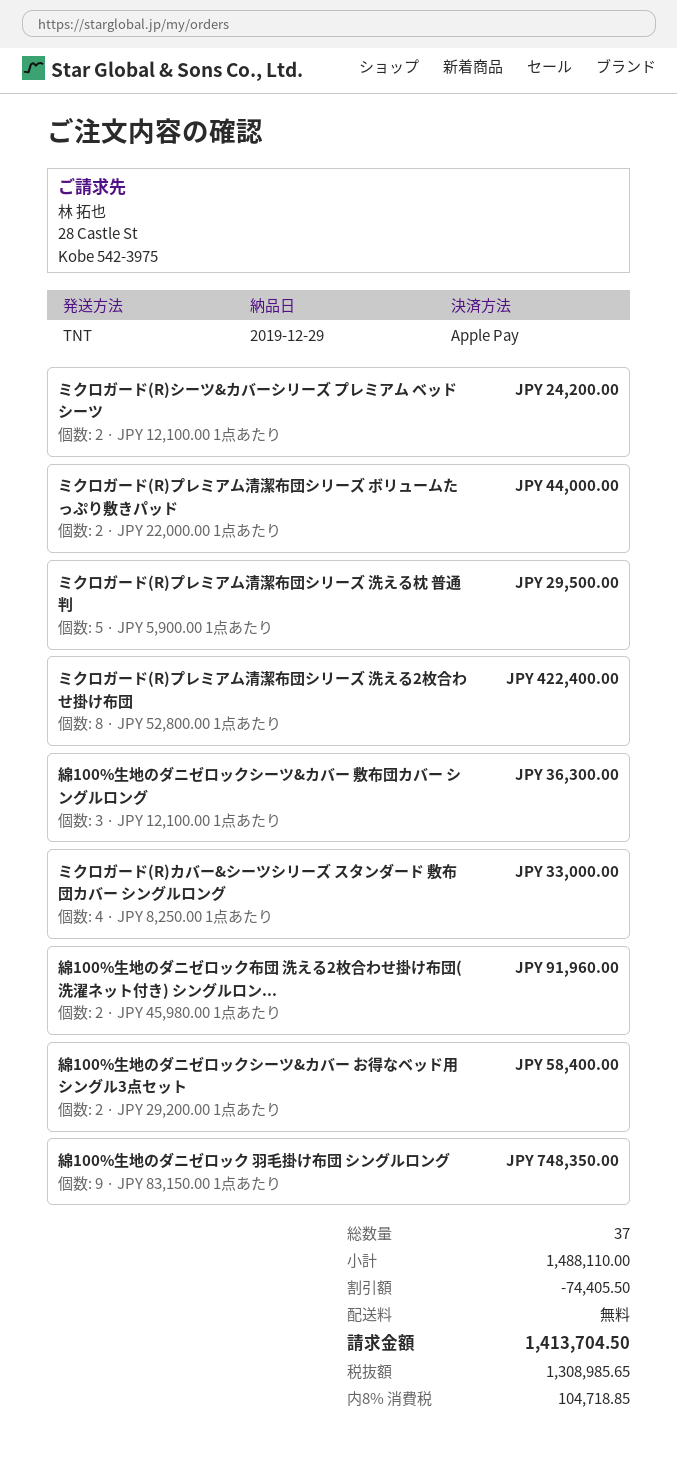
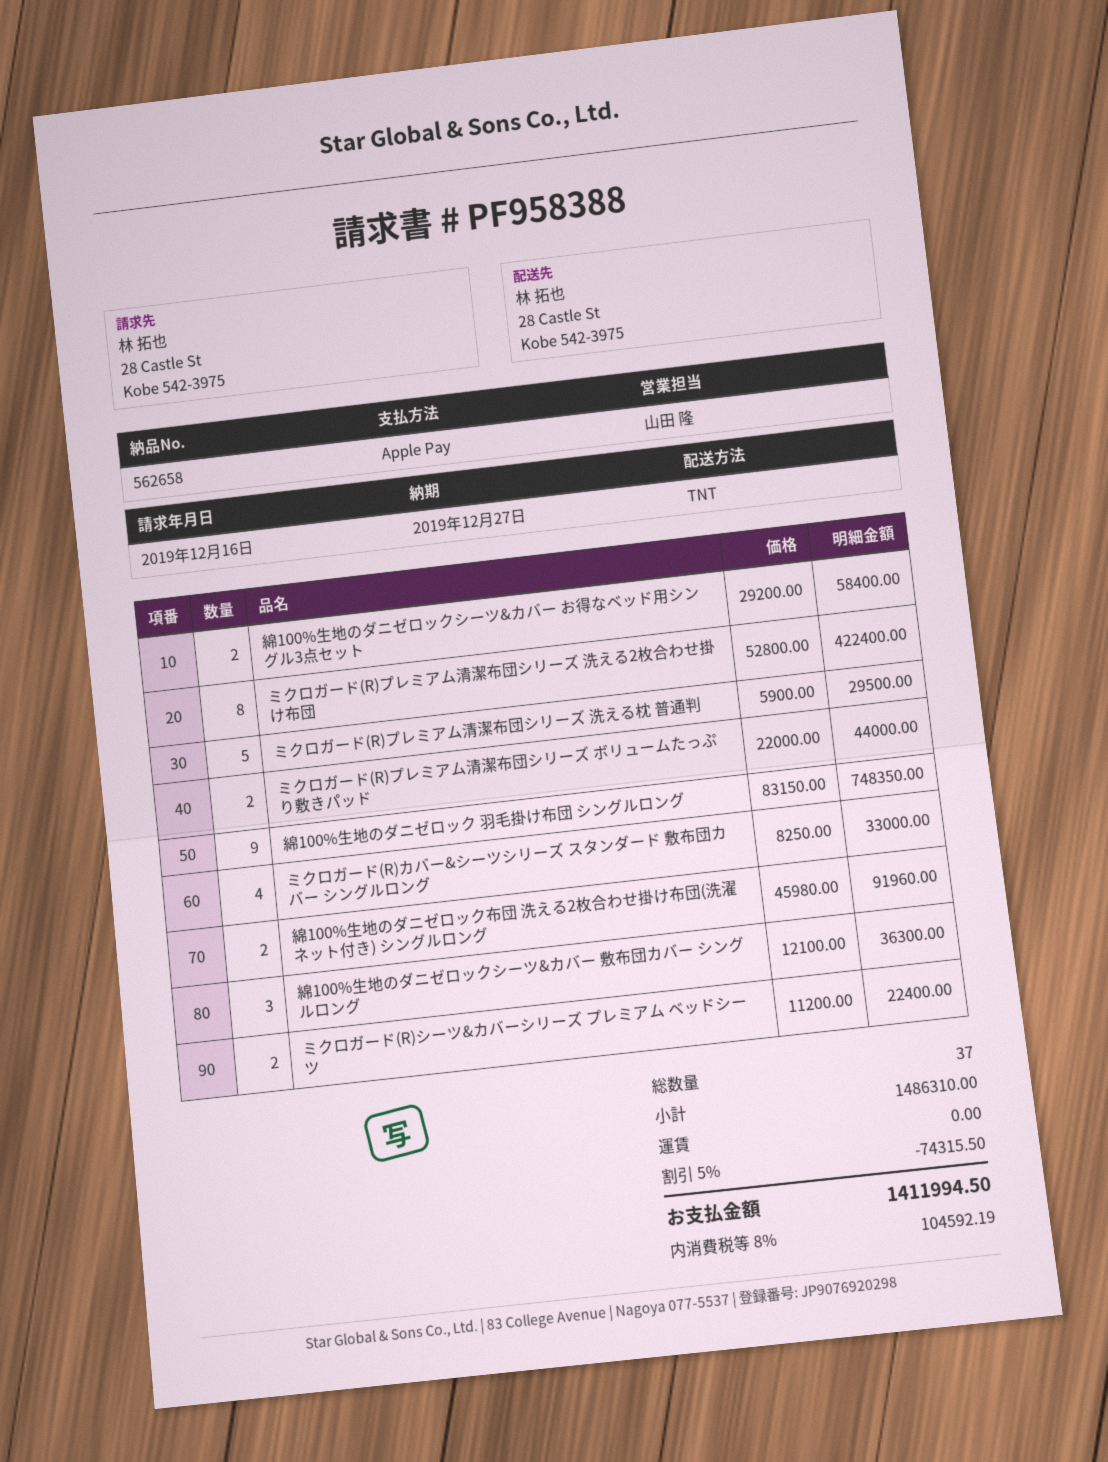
delivery date: 2019-12-29 -> 2019-12-27
ミクロガード(R)シーツ&カバーシリーズ プレミアム ベッドシーツ: 2 x 12100.00 = 24200.00 -> 2 x 11200.00 = 22400.00
subtotal: 1488110.00 -> 1486310.00
discount: 74405.50 -> 74315.50
tax: 8% = 104718.85 -> 8% = 104592.19
total: 1413704.50 -> 1411994.50

